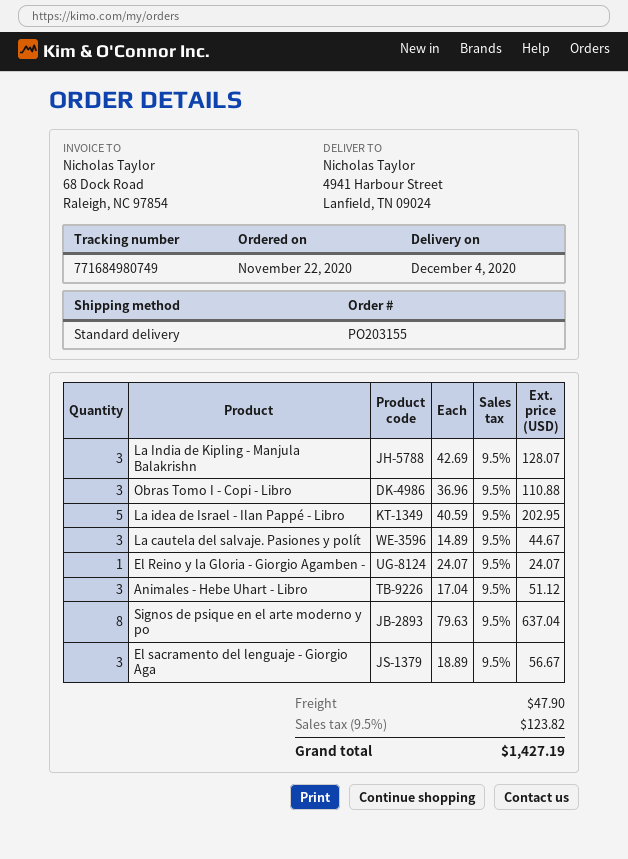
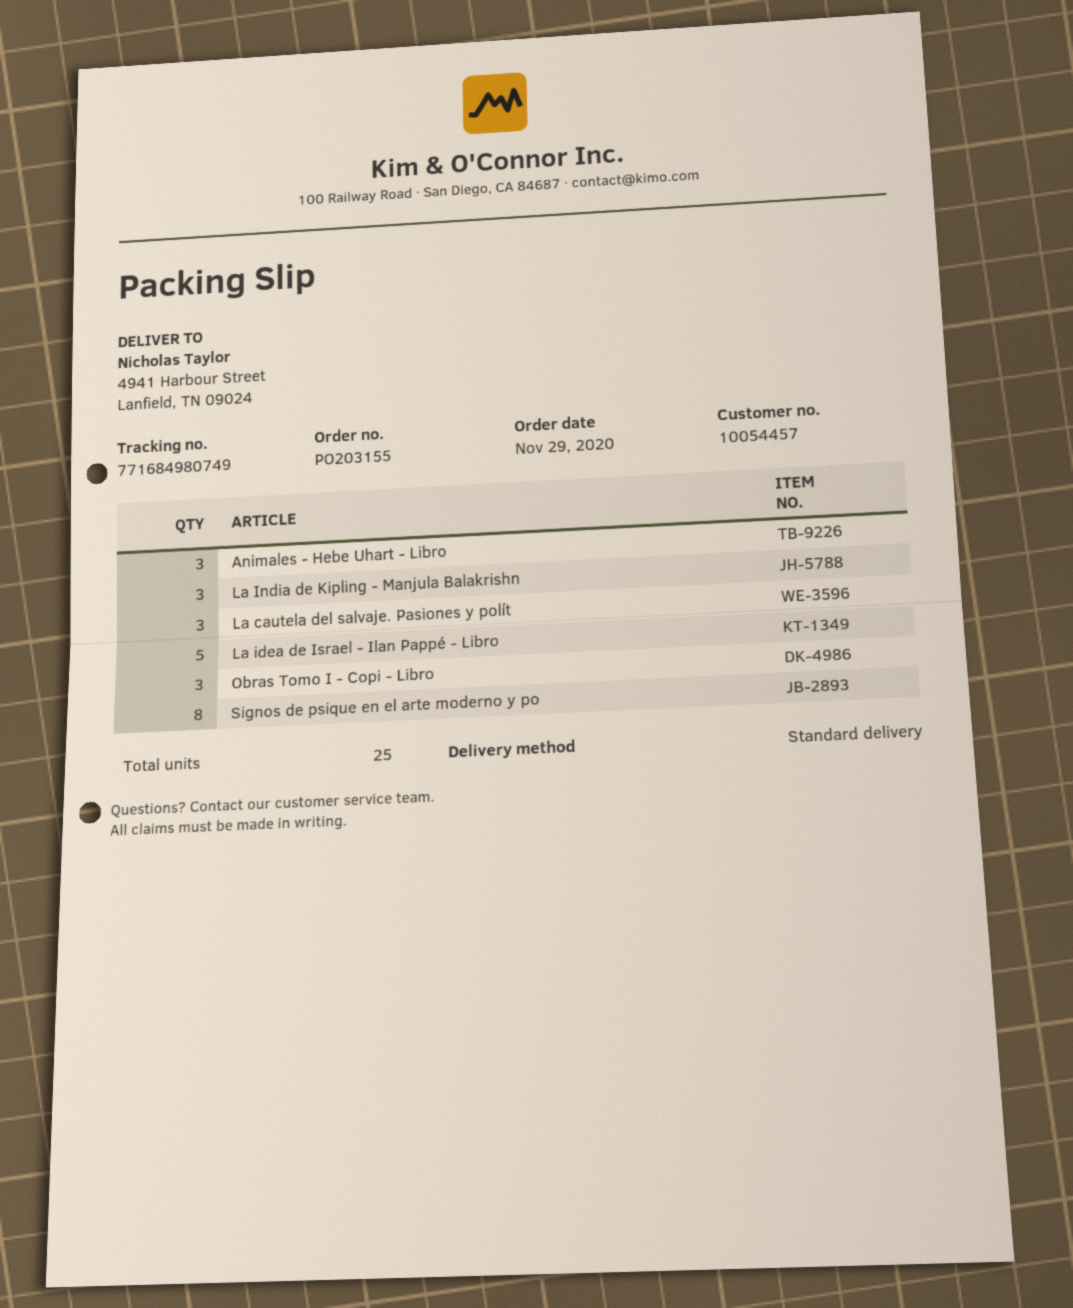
order date: 2020-11-22 -> 2020-11-29
El Reino y la Gloria - Giorgio Agamben -: 1 -> none
El sacramento del lenguaje - Giorgio Aga: 3 -> none

